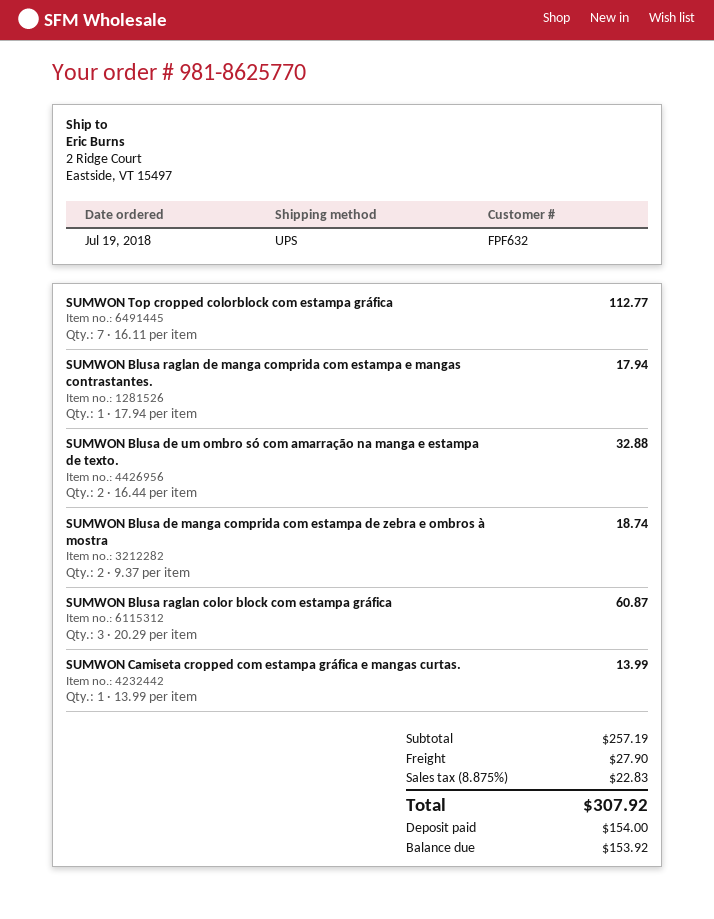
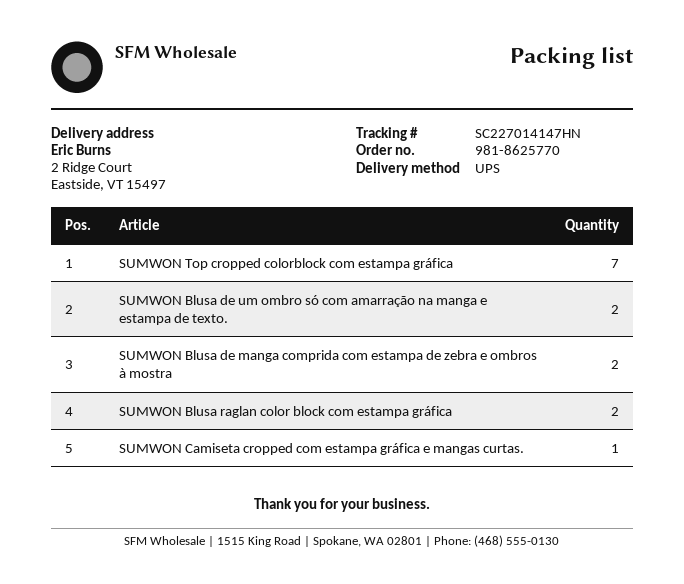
SUMWON Blusa raglan de manga comprida com estampa e mangas contrastantes.: 1 -> none
SUMWON Blusa raglan color block com estampa gráfica: 3 -> 2

